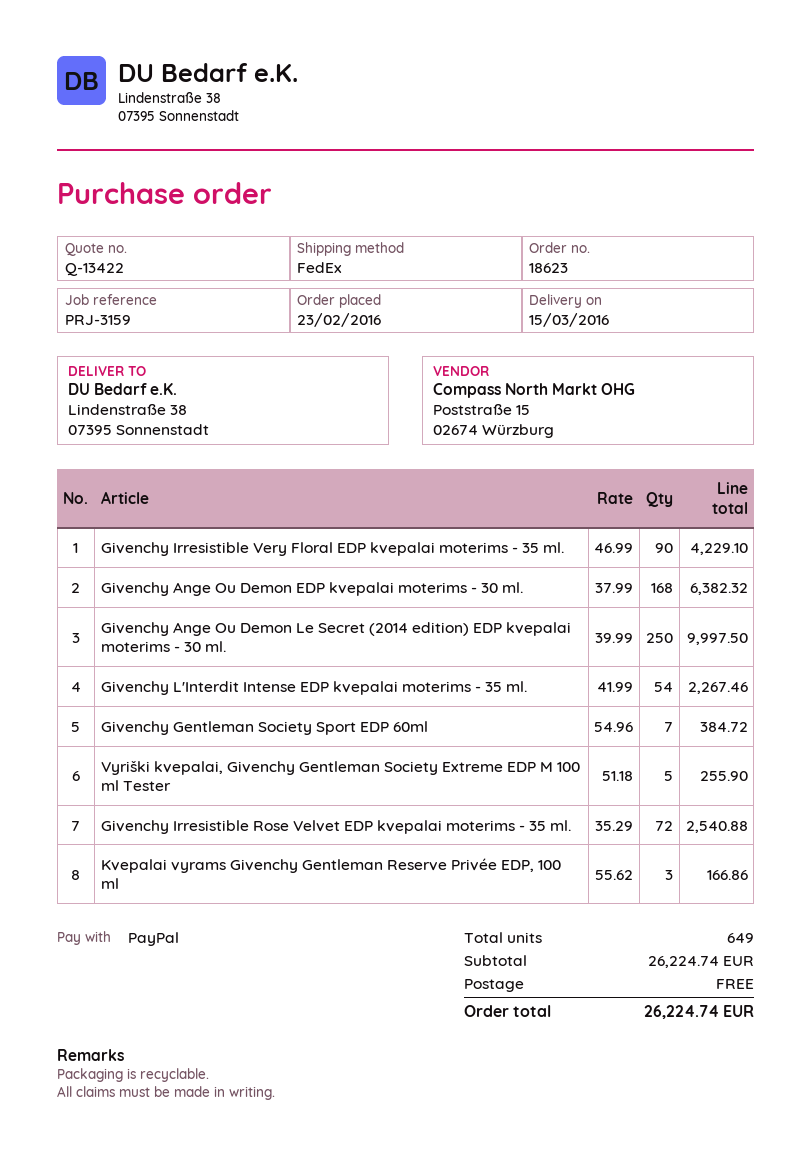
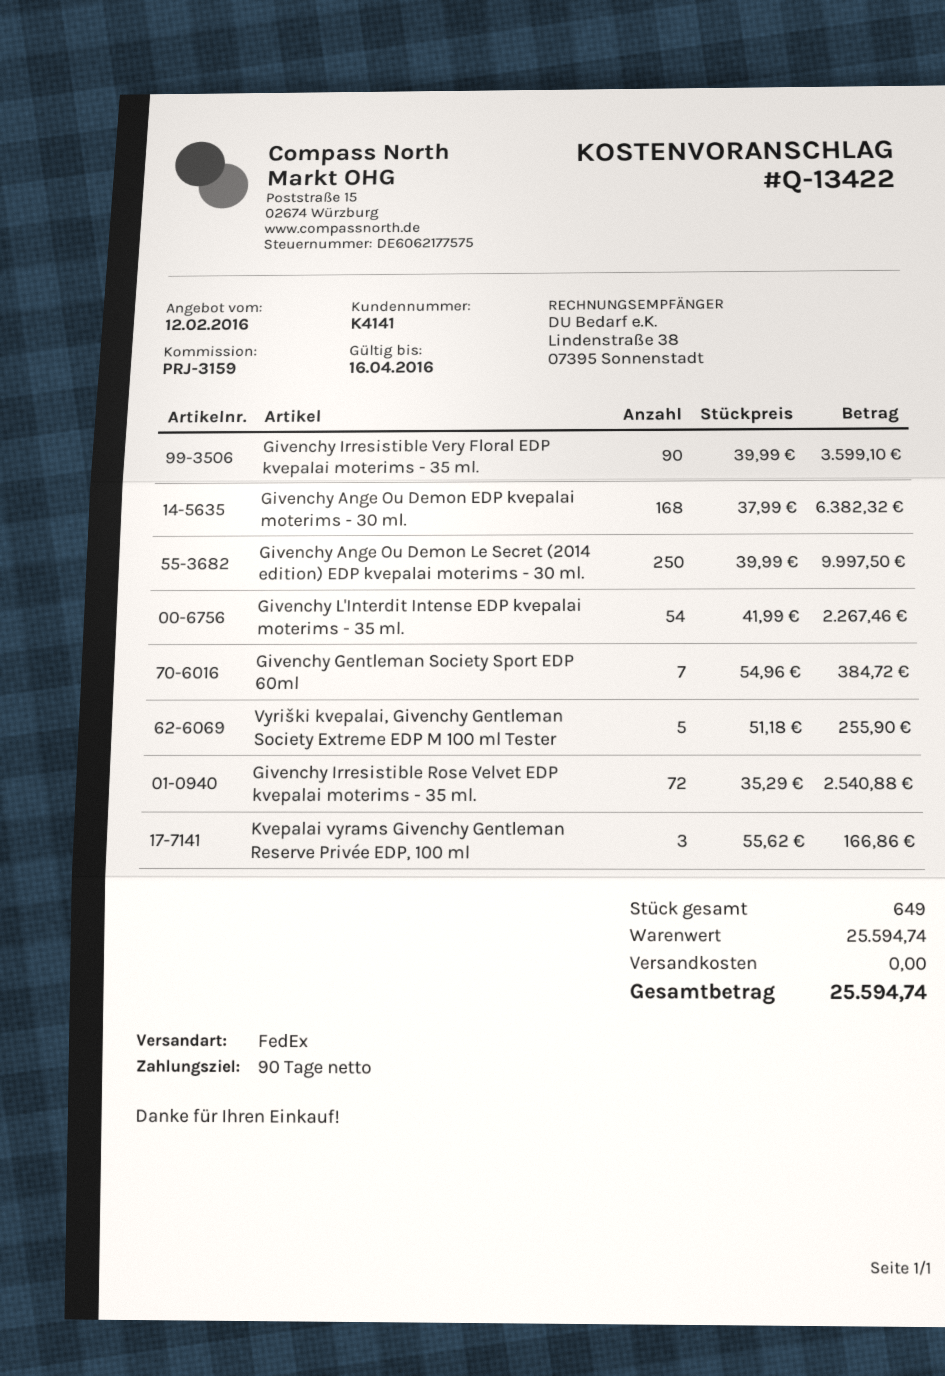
Givenchy Irresistible Very Floral EDP kvepalai moterims - 35 ml.: 90 x 46.99 = 4229.10 -> 90 x 39.99 = 3599.10
subtotal: 26224.74 -> 25594.74
total: 26224.74 -> 25594.74

